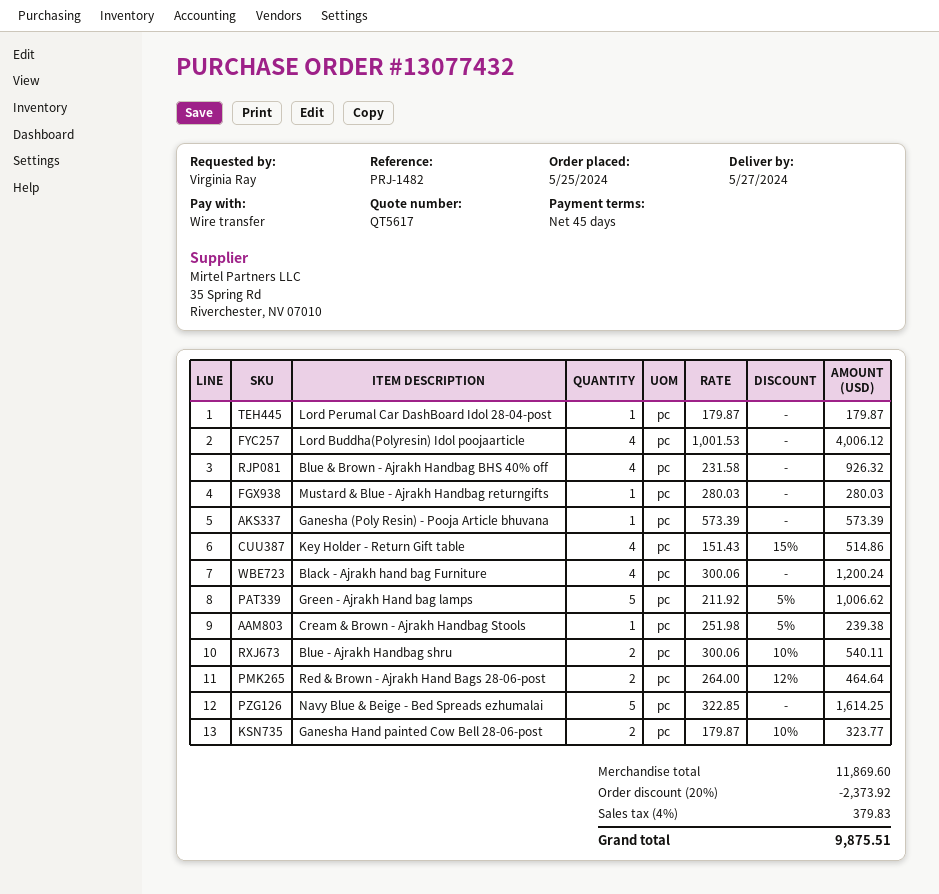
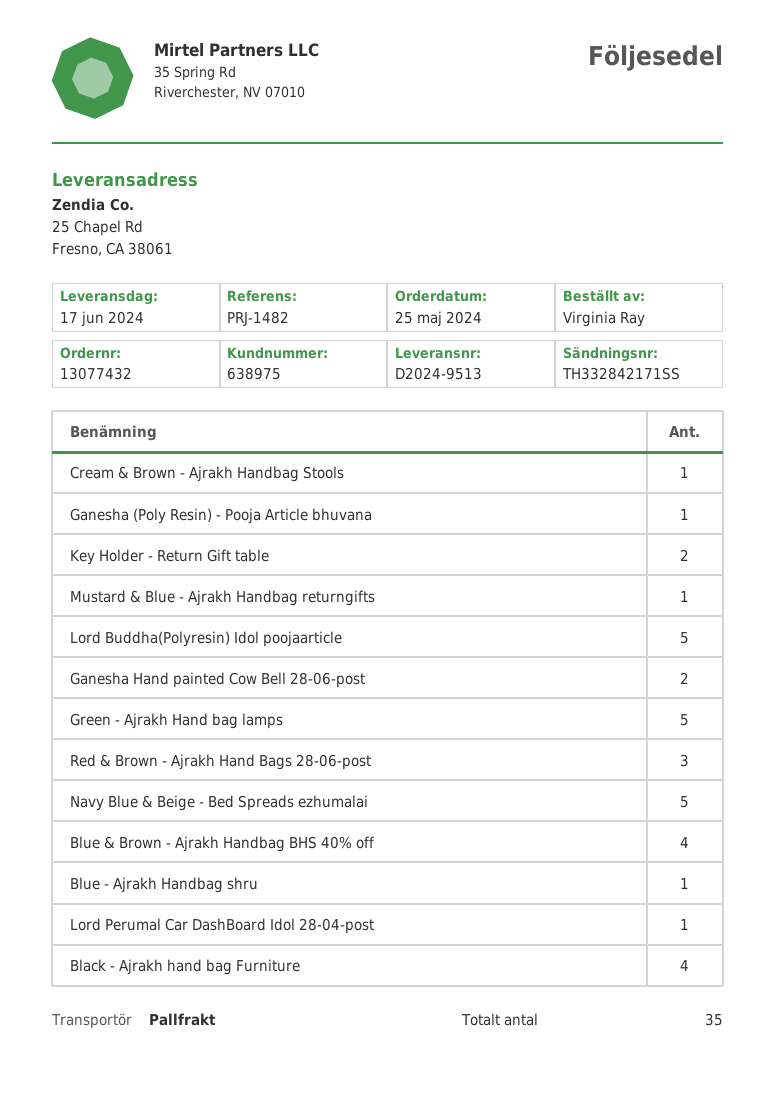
delivery date: 2024-05-27 -> 2024-06-17
Lord Buddha(Polyresin) Idol poojaarticle: 4 -> 5
Key Holder - Return Gift table: 4 -> 2
Blue - Ajrakh Handbag shru: 2 -> 1
Red & Brown - Ajrakh Hand Bags 28-06-post: 2 -> 3

